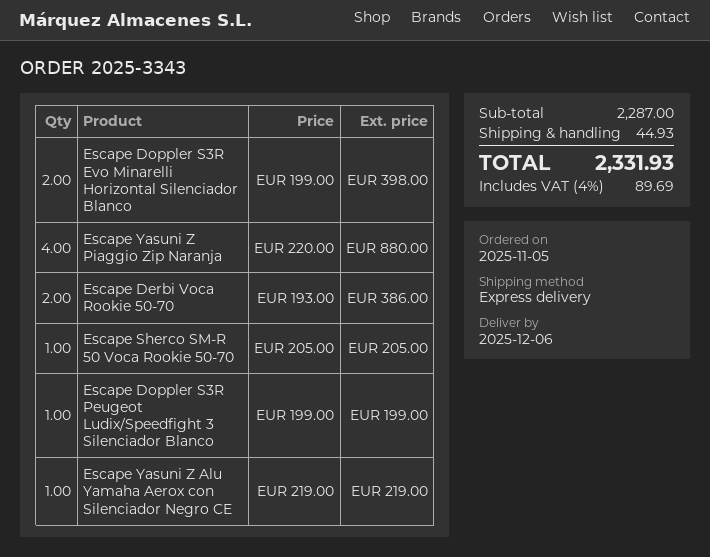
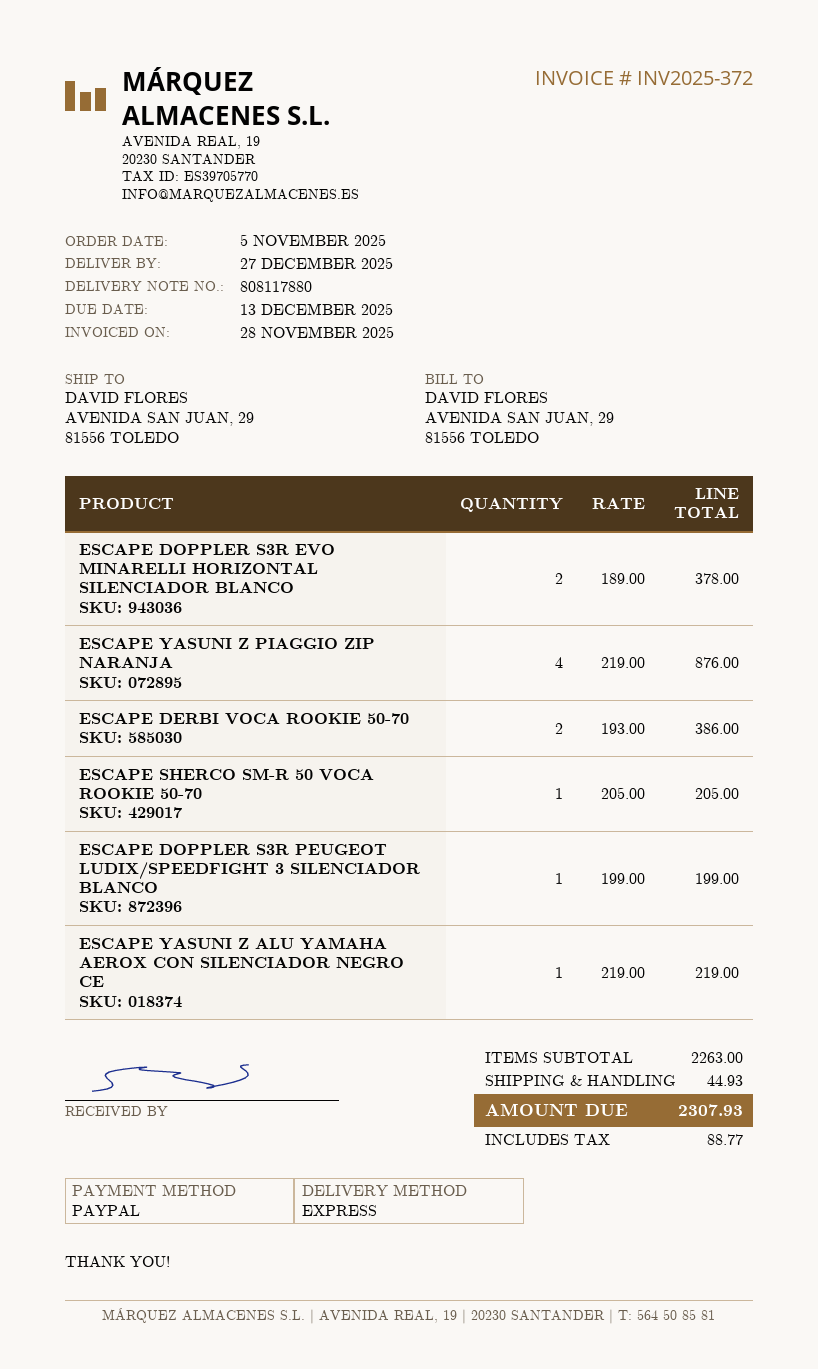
delivery date: 2025-12-06 -> 2025-12-27
Escape Doppler S3R Evo Minarelli Horizontal Silenciador Blanco: 2 x 199.00 = 398.00 -> 2 x 189.00 = 378.00
Escape Yasuni Z Piaggio Zip Naranja: 4 x 220.00 = 880.00 -> 4 x 219.00 = 876.00
subtotal: 2287.00 -> 2263.00
tax: 89.69 -> 88.77
total: 2331.93 -> 2307.93

